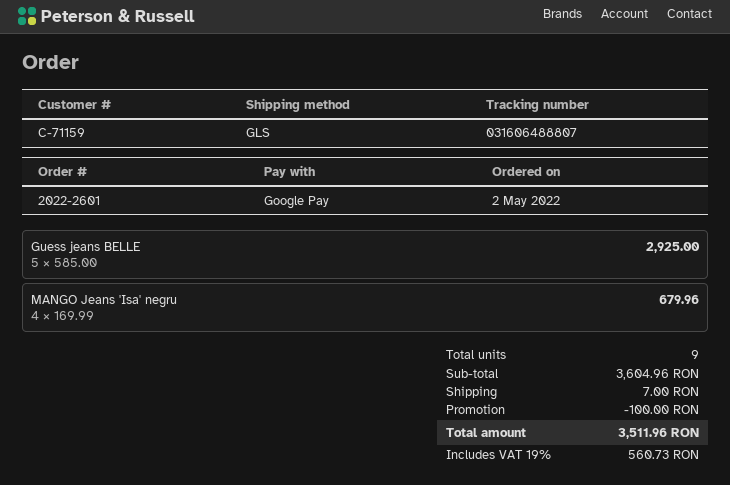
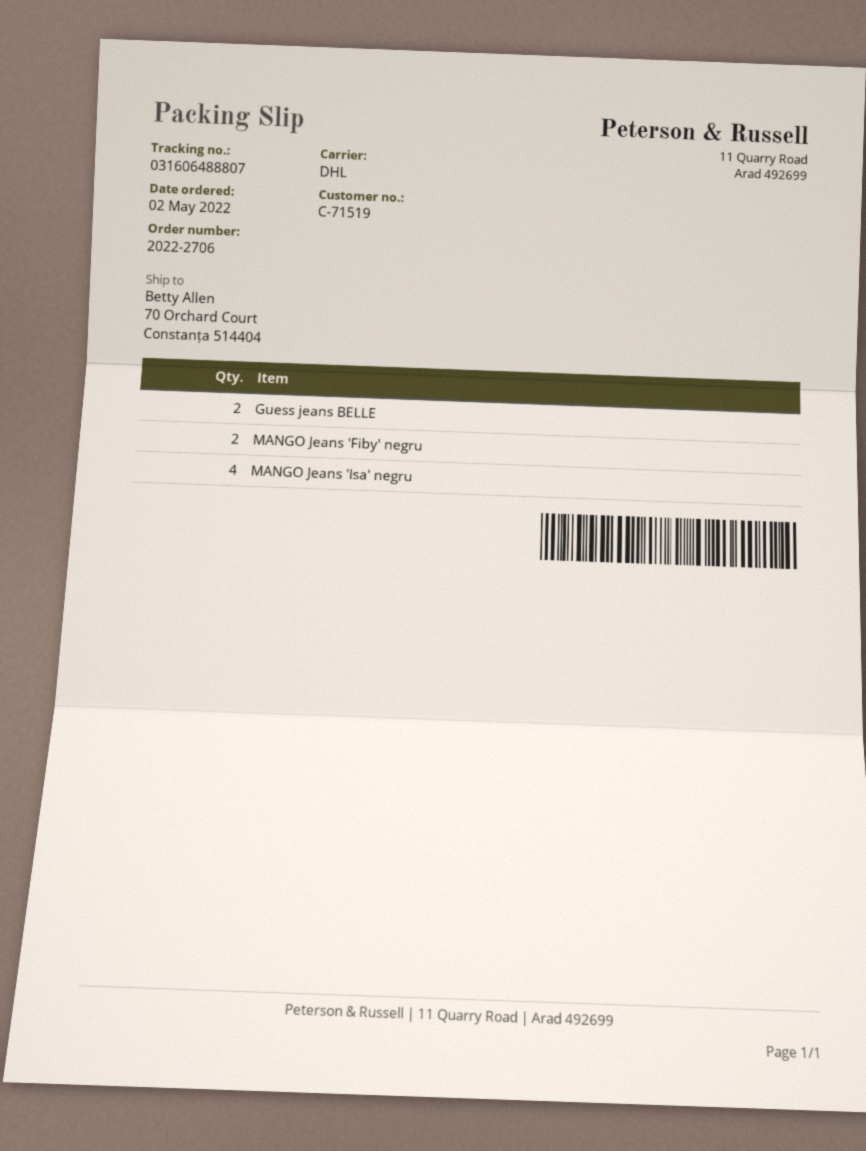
order number: 2022-2601 -> 2022-2706
customer number: C-71159 -> C-71519
shipping method: GLS -> DHL
Guess jeans BELLE: 5 -> 2
MANGO Jeans 'Fiby' negru: none -> 2

